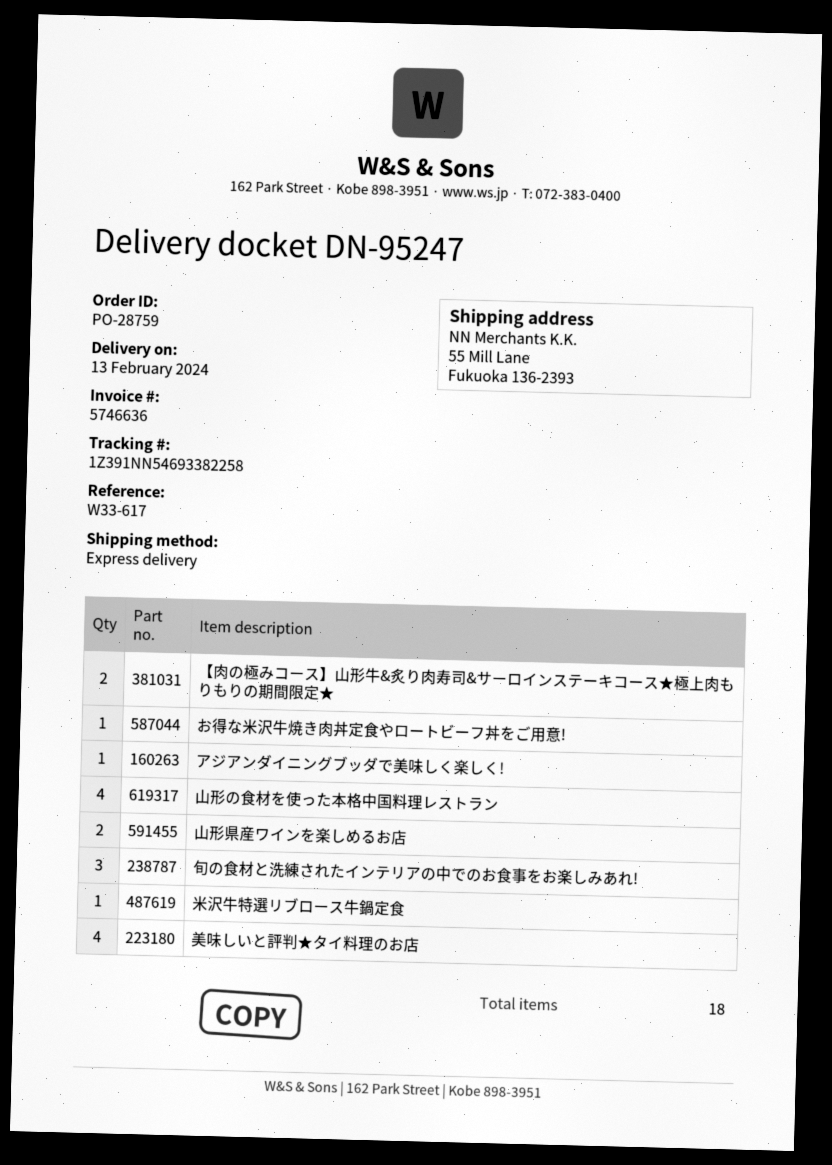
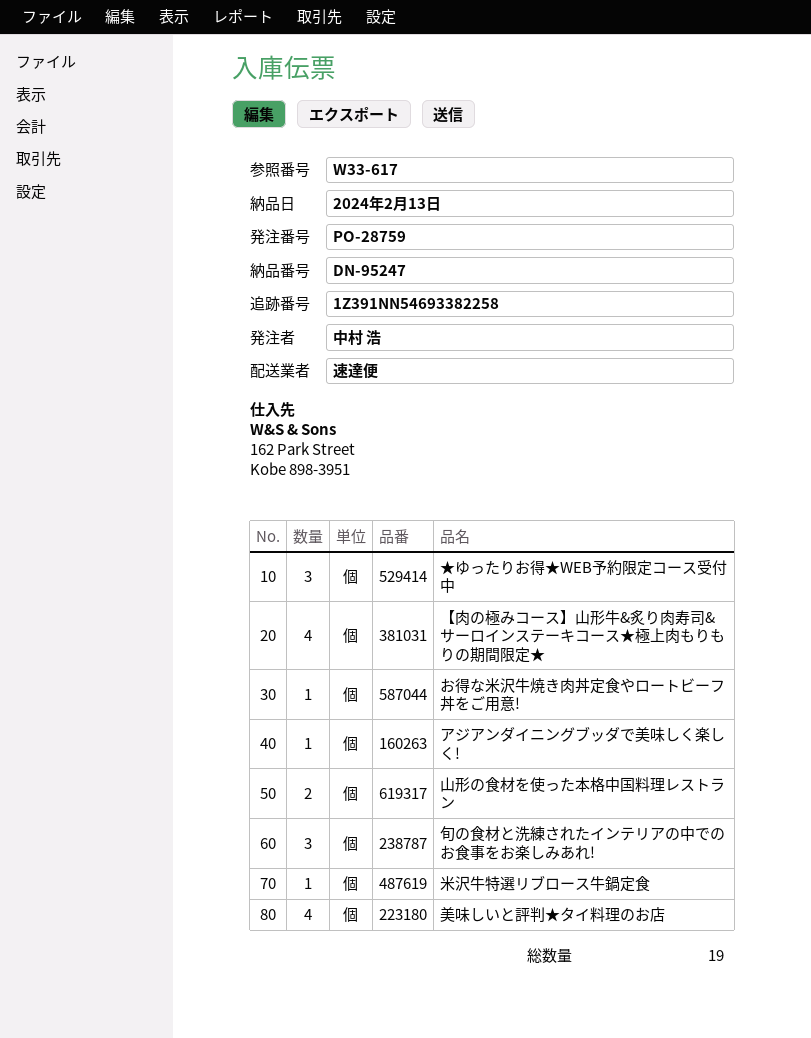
【肉の極みコース】山形牛&炙り肉寿司&サーロインステーキコース★極上肉もりもりの期間限定★: 2 -> 4
山形の食材を使った本格中国料理レストラン: 4 -> 2
山形県産ワインを楽しめるお店: 2 -> none
★ゆったりお得★WEB予約限定コース受付中: none -> 3
total quantity: 18 -> 19

